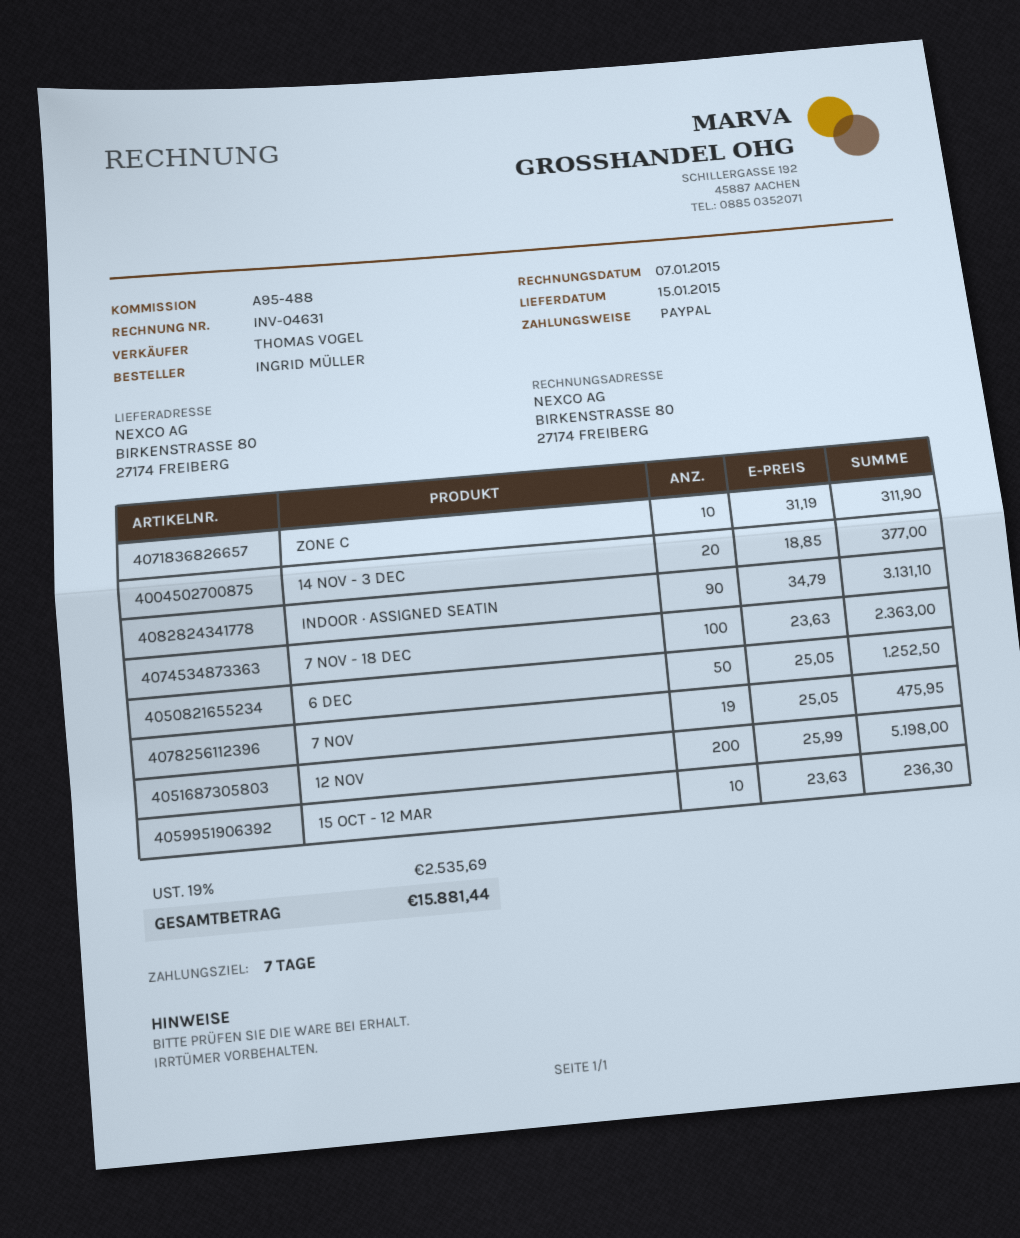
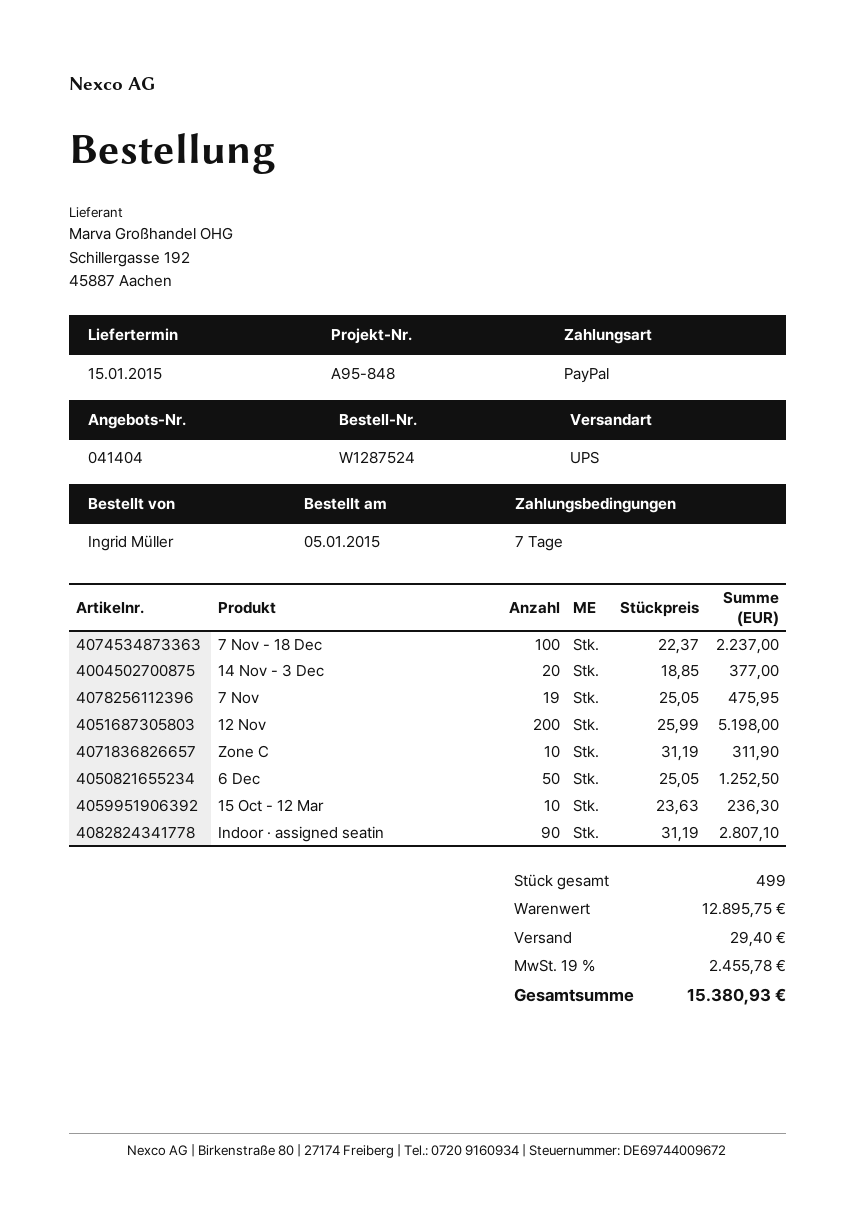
reference: A95-488 -> A95-848
INDOOR · ASSIGNED SEATIN: 90 x 34.79 = 3131.10 -> 90 x 31.19 = 2807.10
7 NOV - 18 DEC: 100 x 23.63 = 2363.00 -> 100 x 22.37 = 2237.00
shipping: none -> 29.40
tax: 19% = 2535.69 -> 19% = 2455.78
total: 15881.44 -> 15380.93

